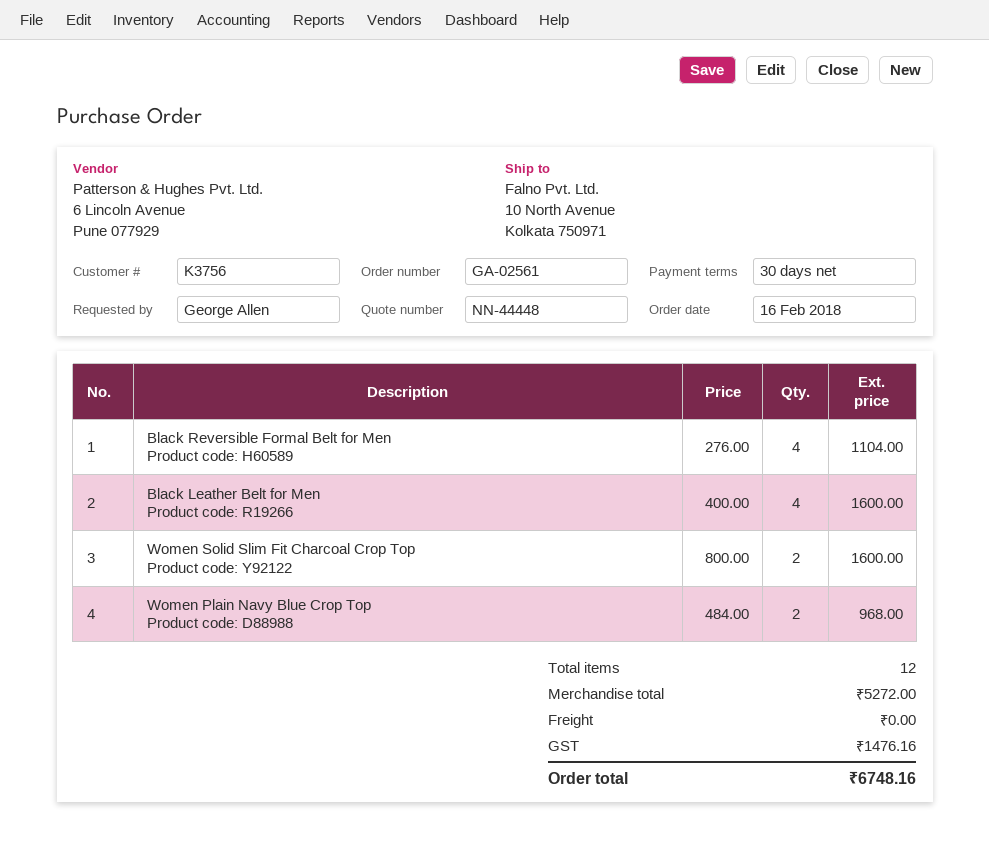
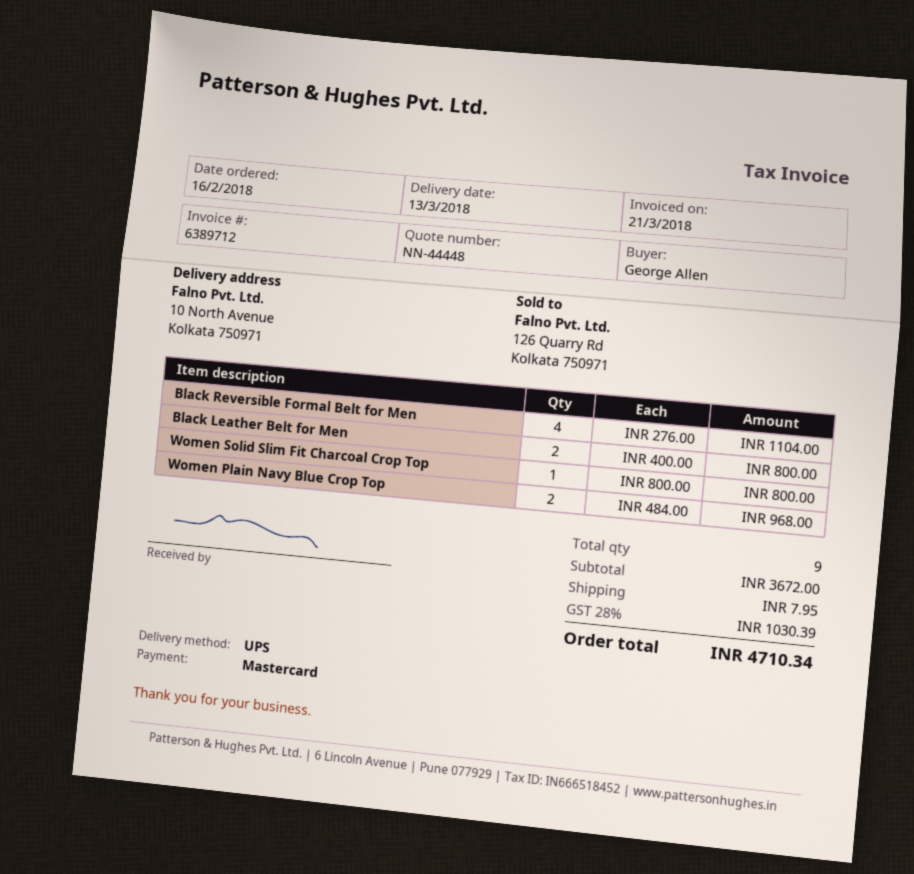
Black Leather Belt for Men: 4 x 400.00 = 1600.00 -> 2 x 400.00 = 800.00
Women Solid Slim Fit Charcoal Crop Top: 2 x 800.00 = 1600.00 -> 1 x 800.00 = 800.00
total quantity: 12 -> 9
subtotal: 5272.00 -> 3672.00
shipping: 0.00 -> 7.95
tax: 1476.16 -> 1030.39
total: 6748.16 -> 4710.34

